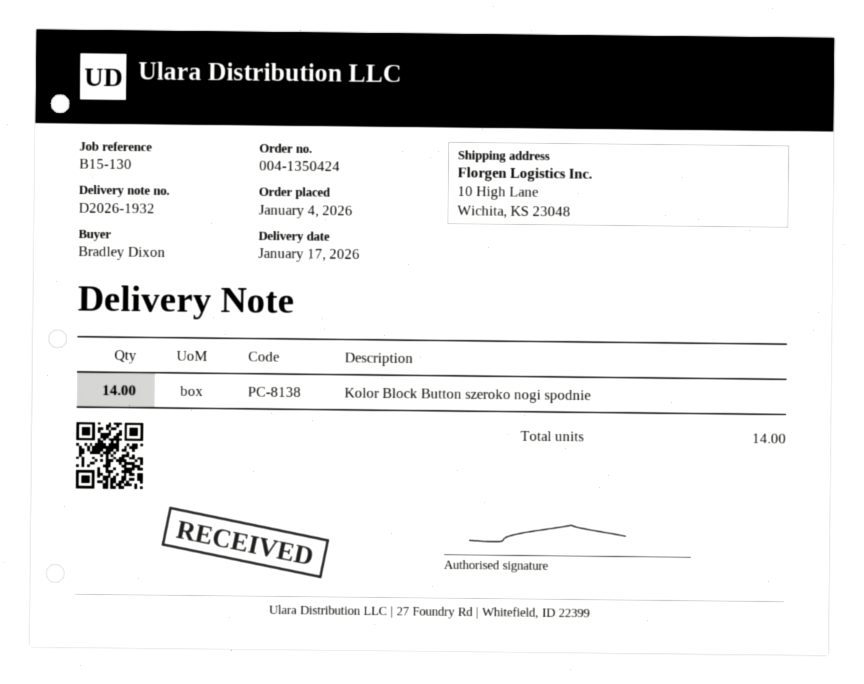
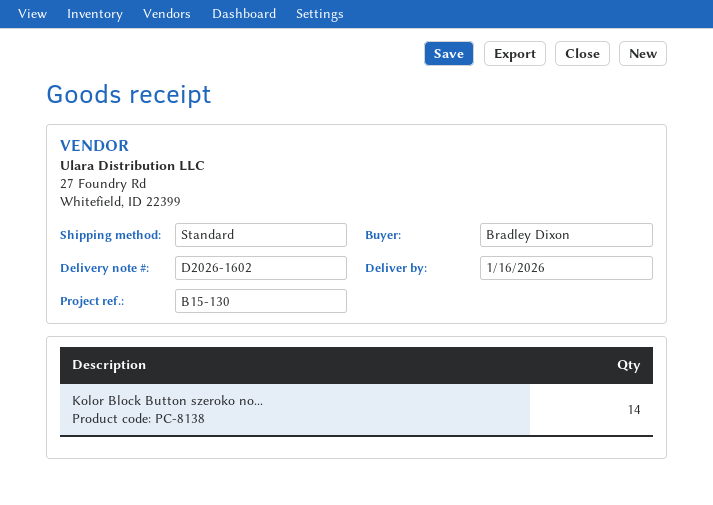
delivery note number: D2026-1932 -> D2026-1602
delivery date: 2026-01-17 -> 2026-01-16

